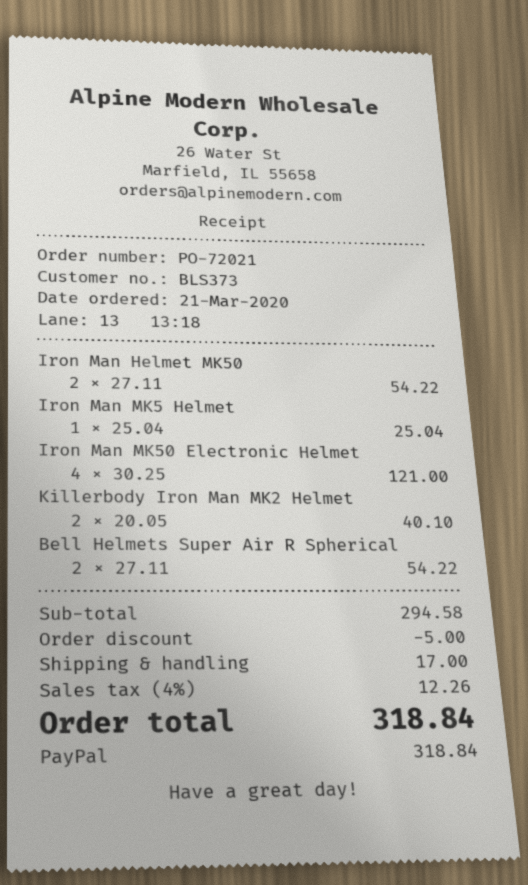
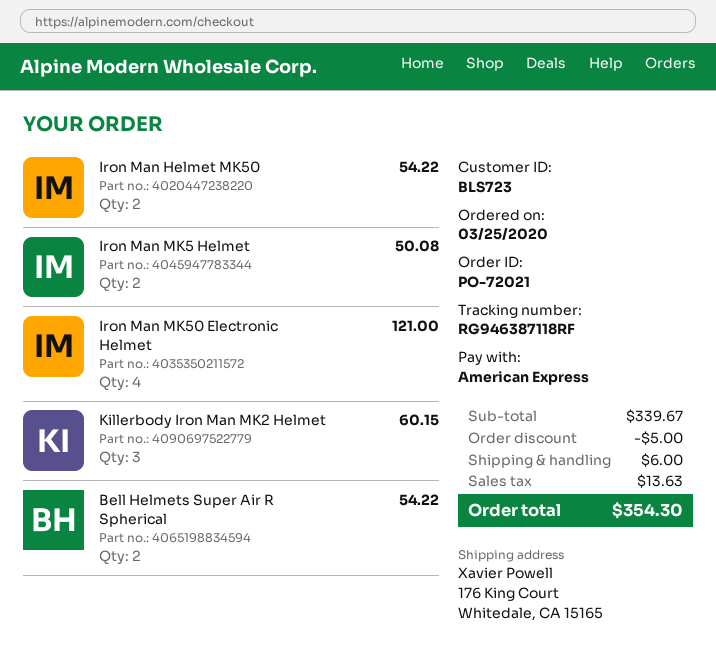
order date: 2020-03-21 -> 2020-03-25
customer number: BLS373 -> BLS723
payment method: PayPal -> American Express
Iron Man MK5 Helmet: 1 for 25.04 -> 2 for 50.08
Killerbody Iron Man MK2 Helmet: 2 for 40.10 -> 3 for 60.15
subtotal: 294.58 -> 339.67
shipping: 17.00 -> 6.00
tax: 12.26 -> 13.63
total: 318.84 -> 354.30

